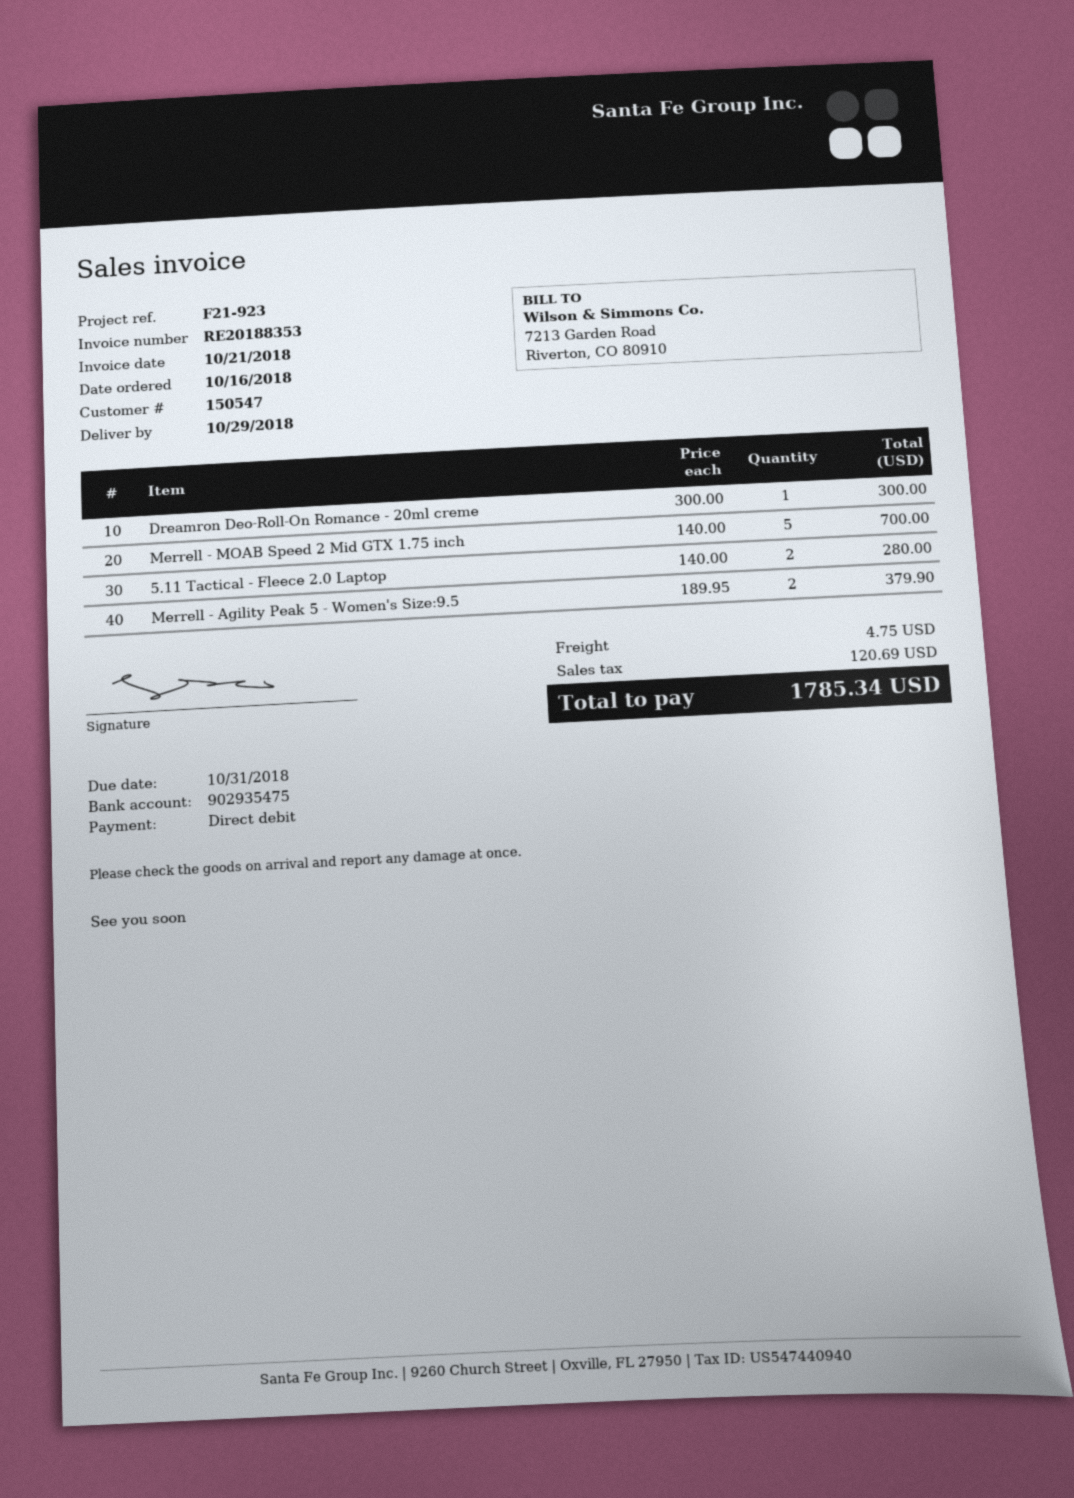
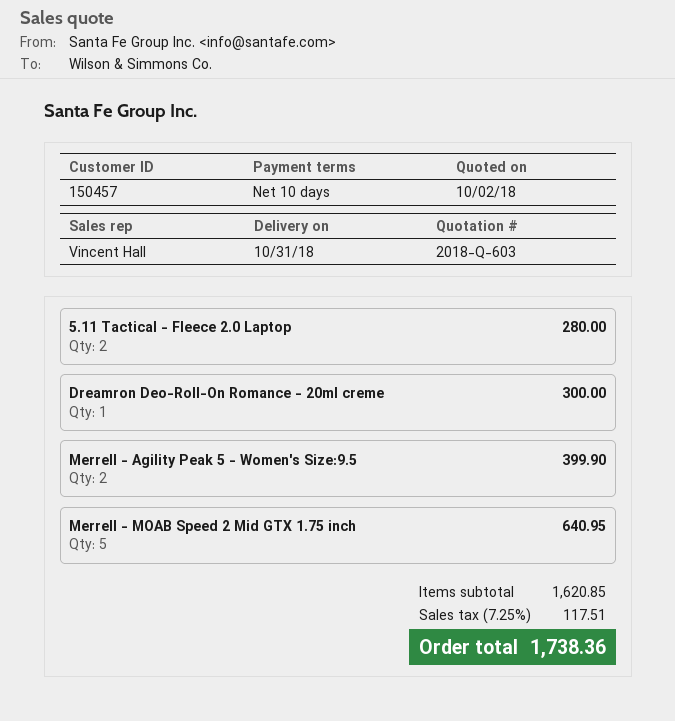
delivery date: 2018-10-29 -> 2018-10-31
customer number: 150547 -> 150457
Merrell - MOAB Speed 2 Mid GTX 1.75 inch: 5 for 700.00 -> 5 for 640.95
Merrell - Agility Peak 5 - Women's Size:9.5: 2 for 379.90 -> 2 for 399.90
shipping: 4.75 -> none
tax: 120.69 -> 117.51
total: 1785.34 -> 1738.36

